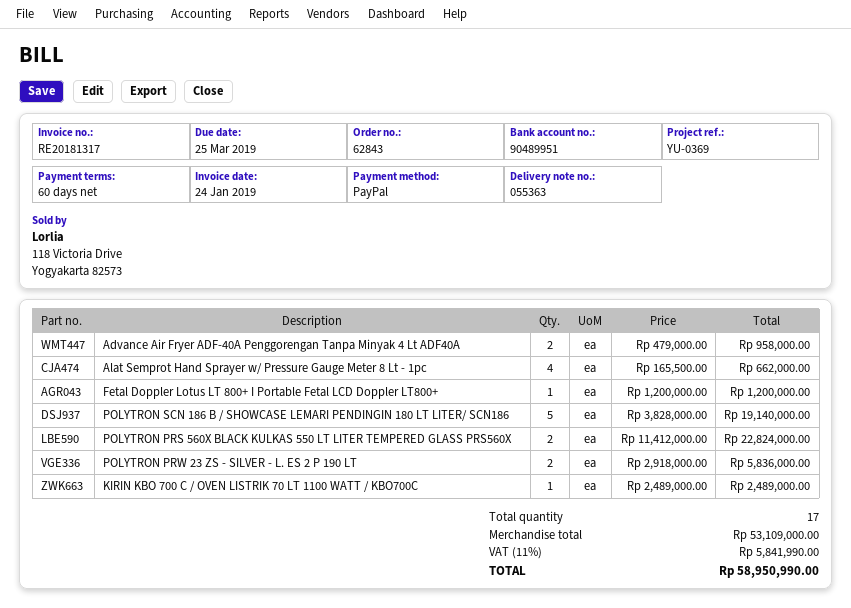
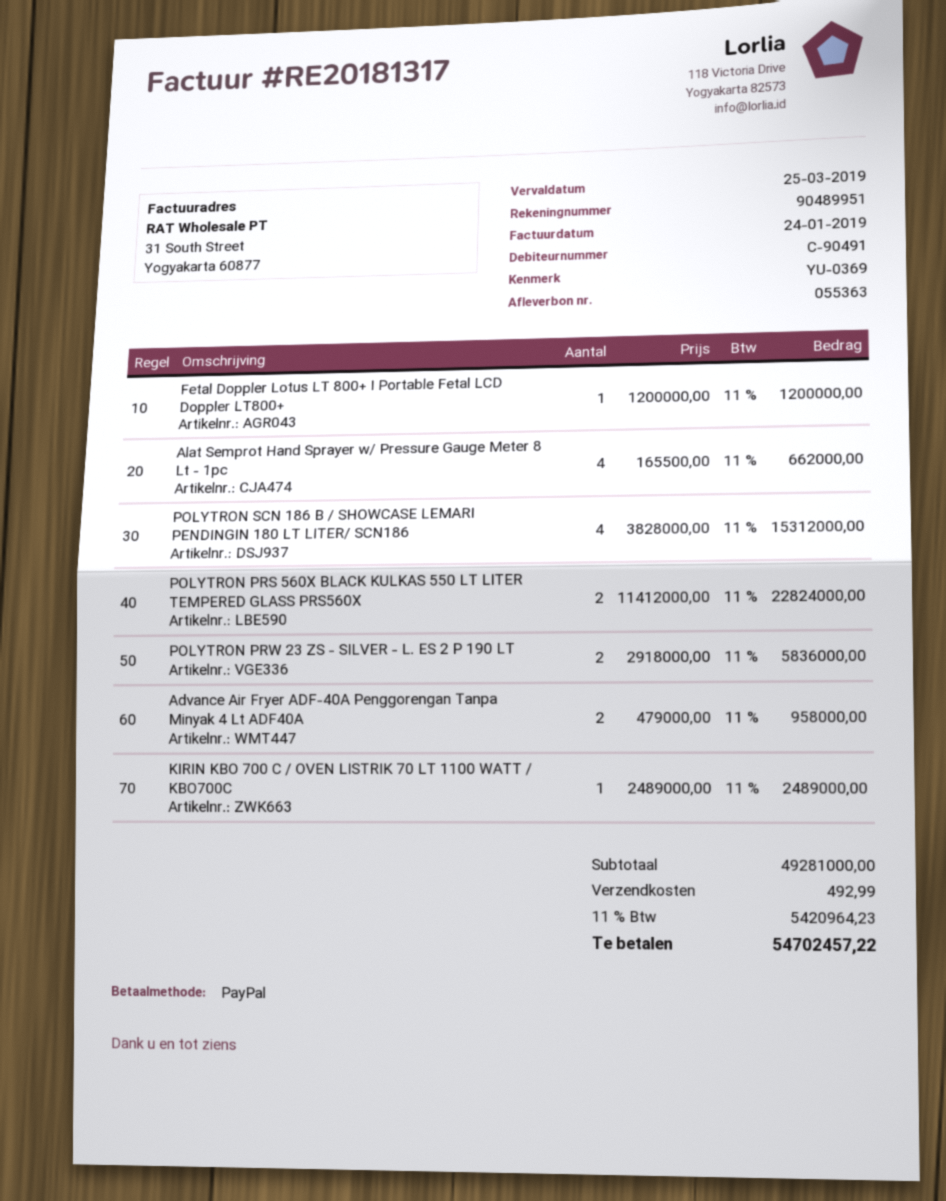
POLYTRON SCN 186 B / SHOWCASE LEMARI PENDINGIN 180 LT LITER/ SCN186: 5 x 3828000.00 = 19140000.00 -> 4 x 3828000.00 = 15312000.00
subtotal: 53109000.00 -> 49281000.00
shipping: none -> 492.99
tax: 11% = 5841990.00 -> 11% = 5420964.23
total: 58950990.00 -> 54702457.22

